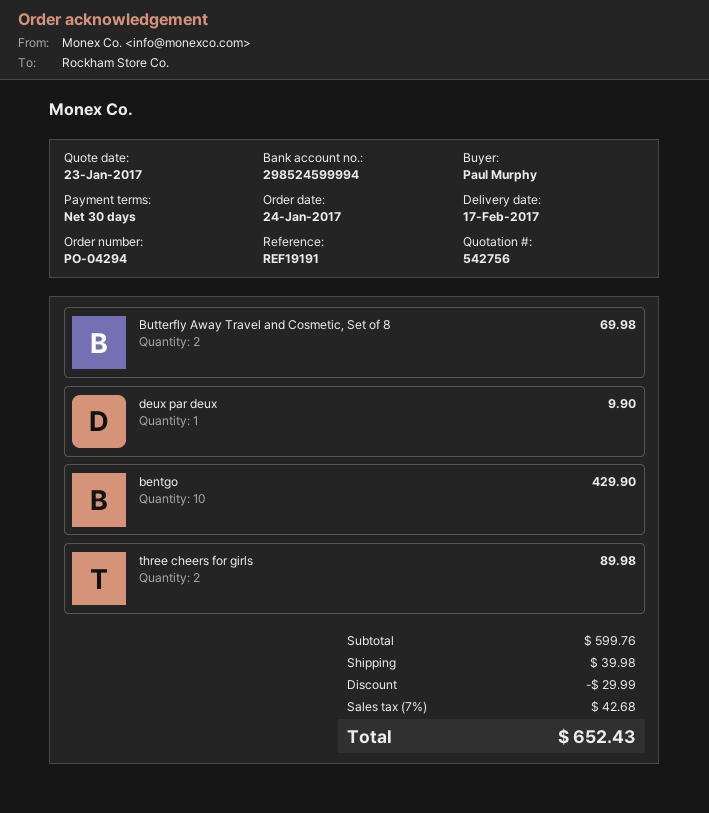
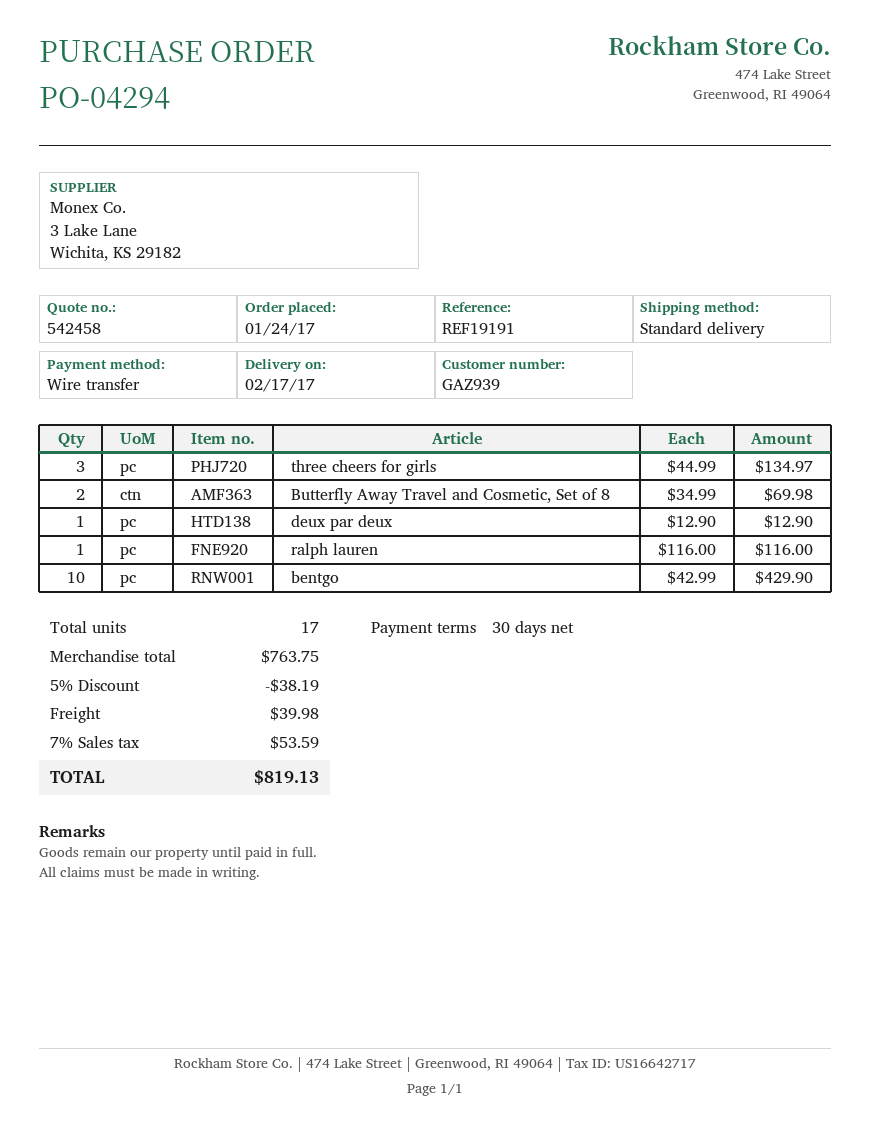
quote number: 542756 -> 542458
deux par deux: 1 for 9.90 -> 1 for 12.90
three cheers for girls: 2 for 89.98 -> 3 for 134.97
ralph lauren: none -> 1 for 116.00
subtotal: 599.76 -> 763.75
discount: 29.99 -> 38.19
tax: 7% = 42.68 -> 7% = 53.59
total: 652.43 -> 819.13

